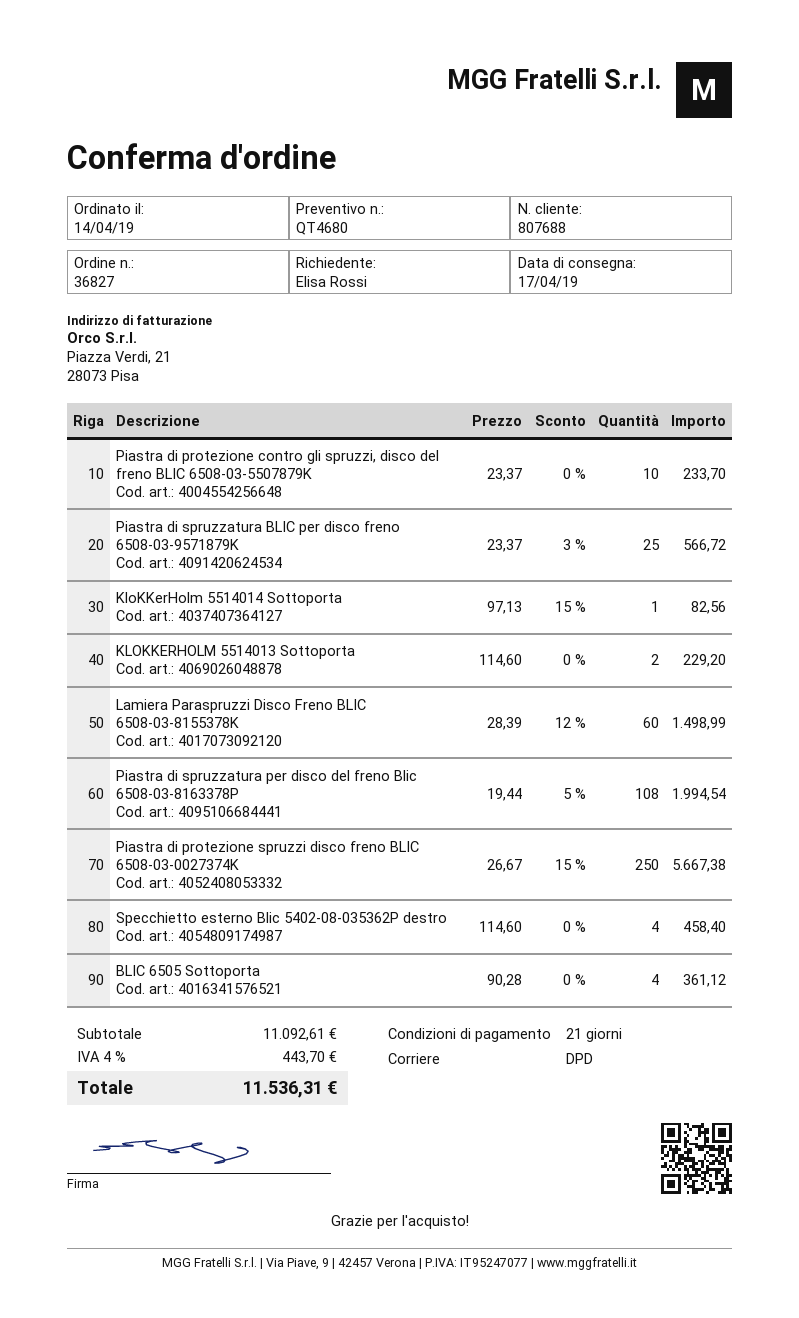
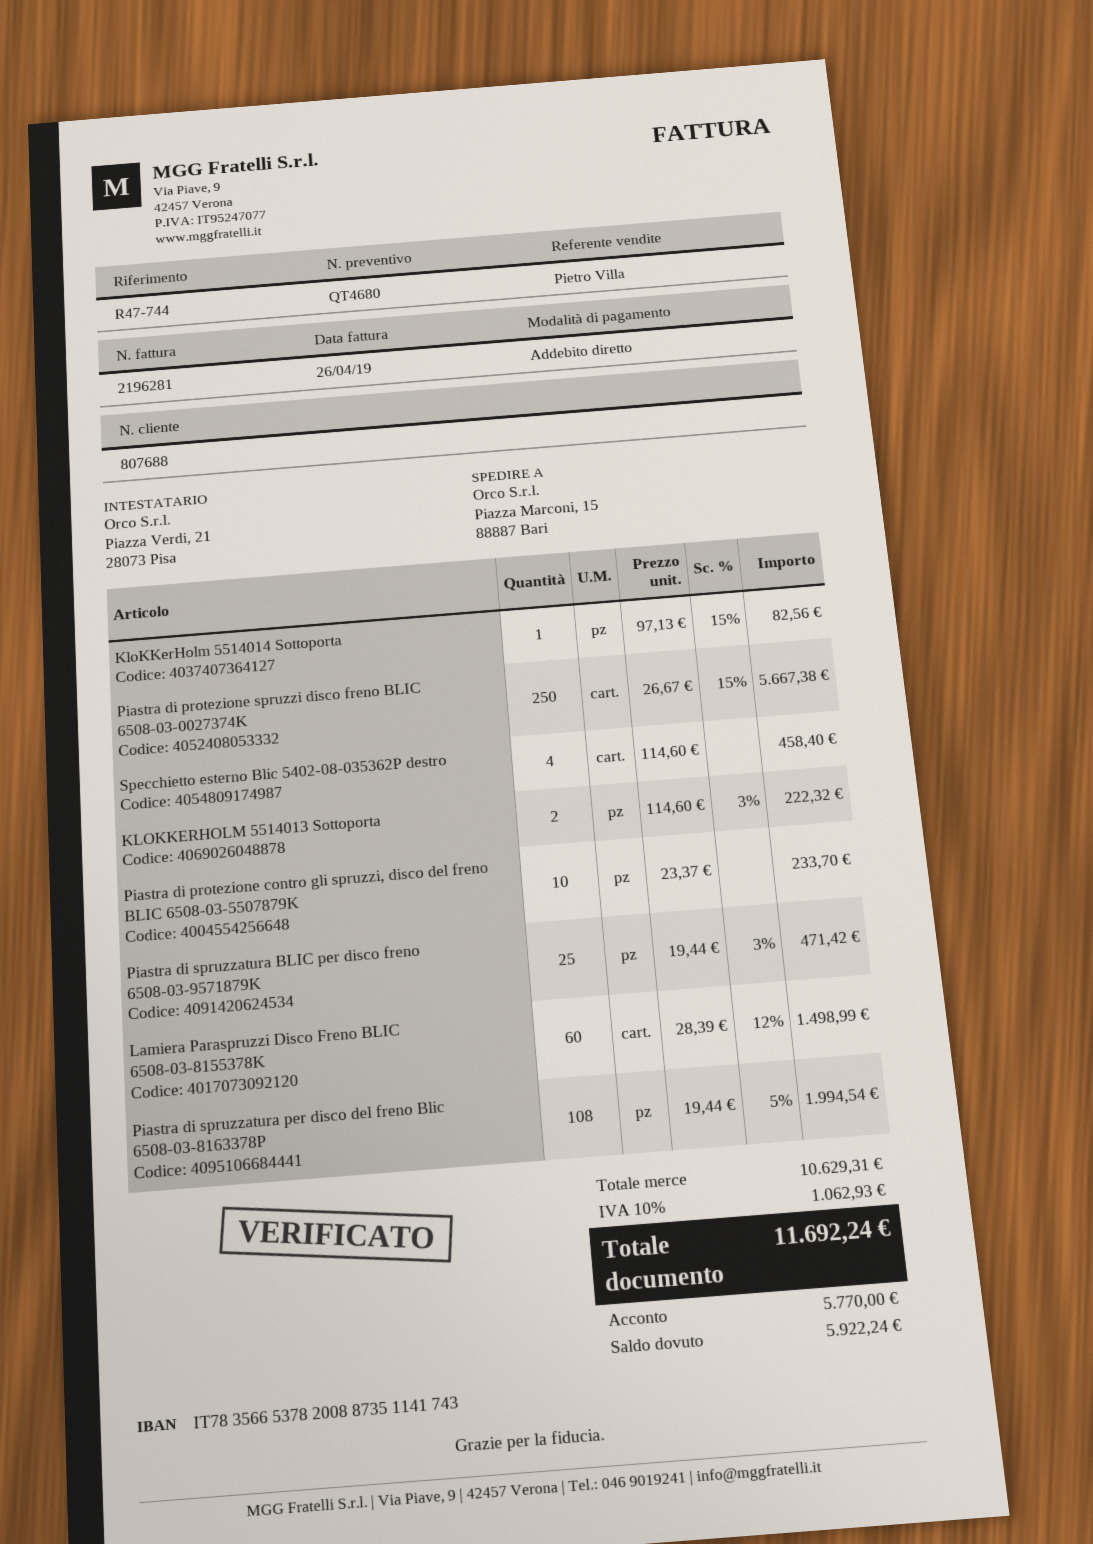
Piastra di spruzzatura BLIC per disco freno 6508-03-9571879K: 25 x 23.37 - 3% = 566.72 -> 25 x 19.44 - 3% = 471.42
KLOKKERHOLM 5514013 Sottoporta: 2 x 114.60 = 229.20 -> 2 x 114.60 - 3% = 222.32
BLIC 6505 Sottoporta: 4 x 90.28 = 361.12 -> none
subtotal: 11092.61 -> 10629.31
tax: 4% = 443.70 -> 10% = 1062.93
total: 11536.31 -> 11692.24

